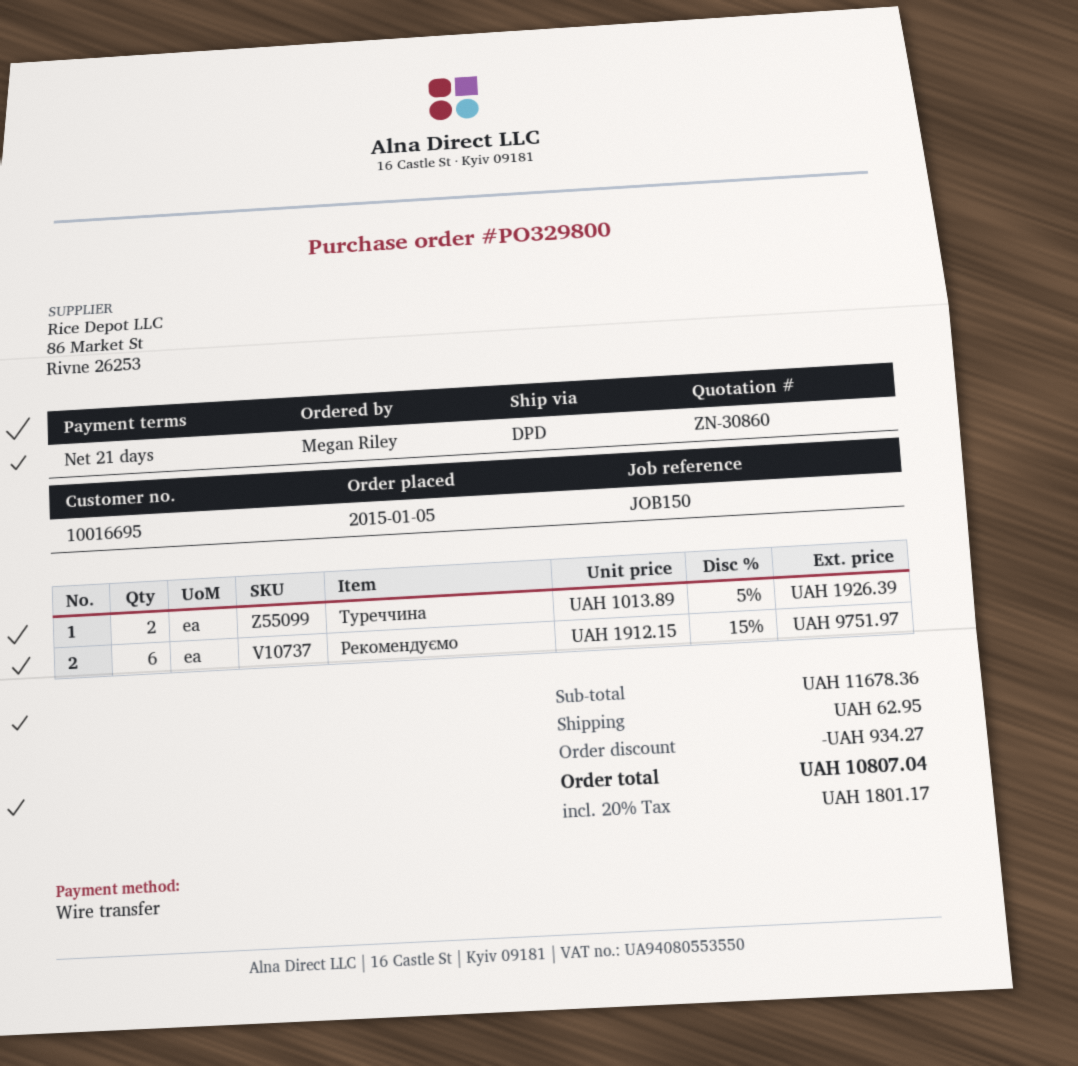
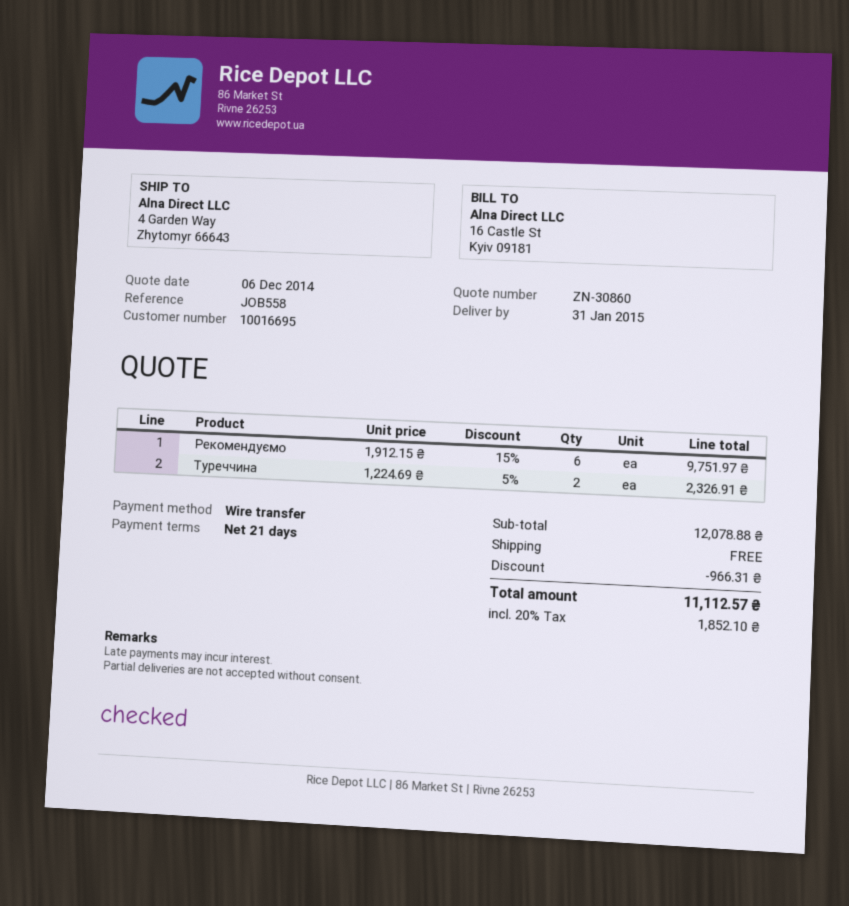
reference: JOB150 -> JOB558
Туреччина: 2 x 1013.89 - 5% = 1926.39 -> 2 x 1224.69 - 5% = 2326.91
subtotal: 11678.36 -> 12078.88
discount: 934.27 -> 966.31
shipping: 62.95 -> 0.00
tax: 20% = 1801.17 -> 20% = 1852.10
total: 10807.04 -> 11112.57

